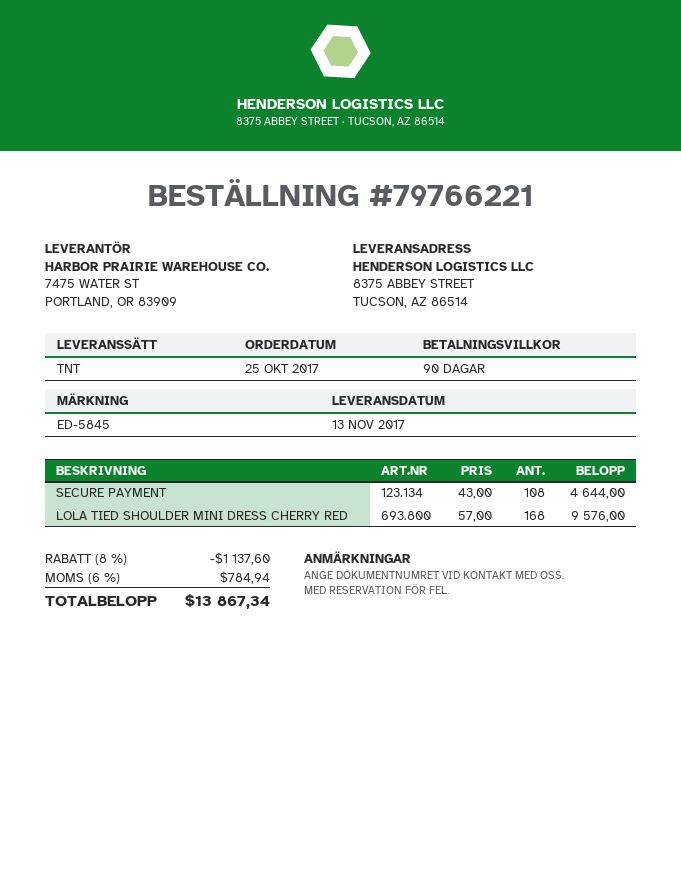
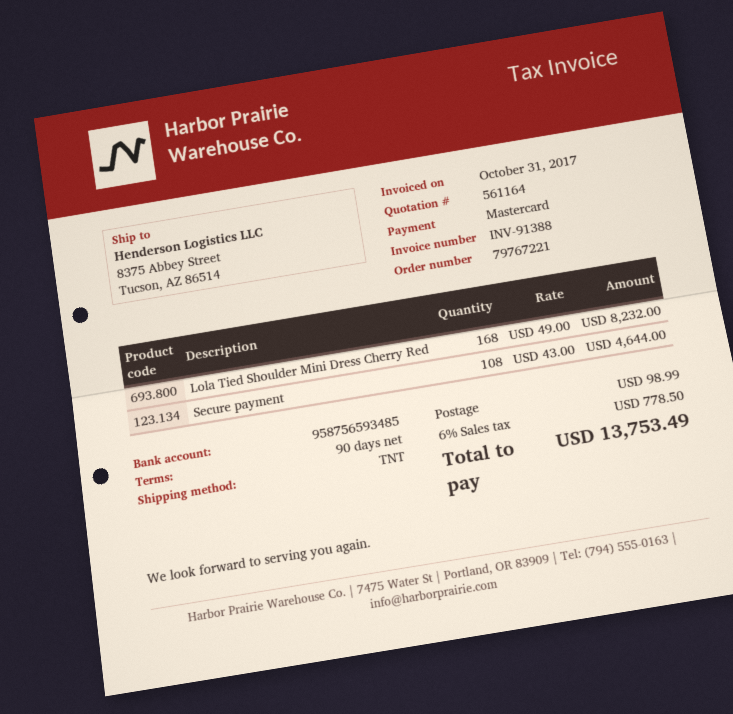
order number: 79766221 -> 79767221
LOLA TIED SHOULDER MINI DRESS CHERRY RED: 168 x 57.00 = 9576.00 -> 168 x 49.00 = 8232.00
discount: 8% = 1137.60 -> none
shipping: none -> 98.99
tax: 6% = 784.94 -> 6% = 778.50
total: 13867.34 -> 13753.49

